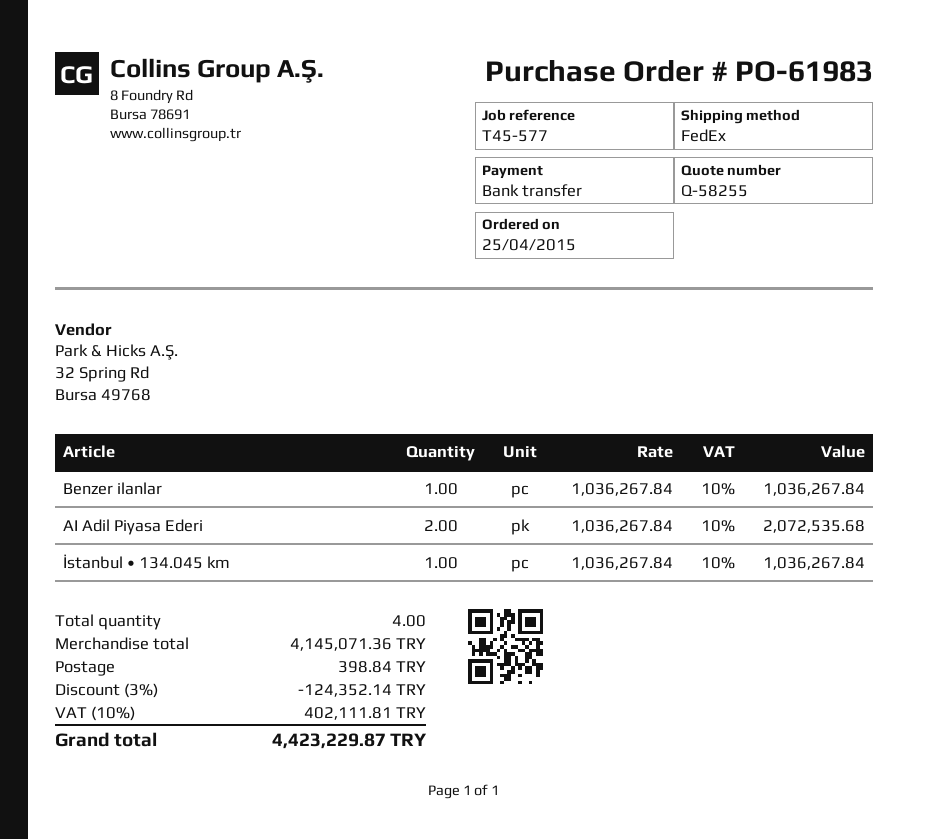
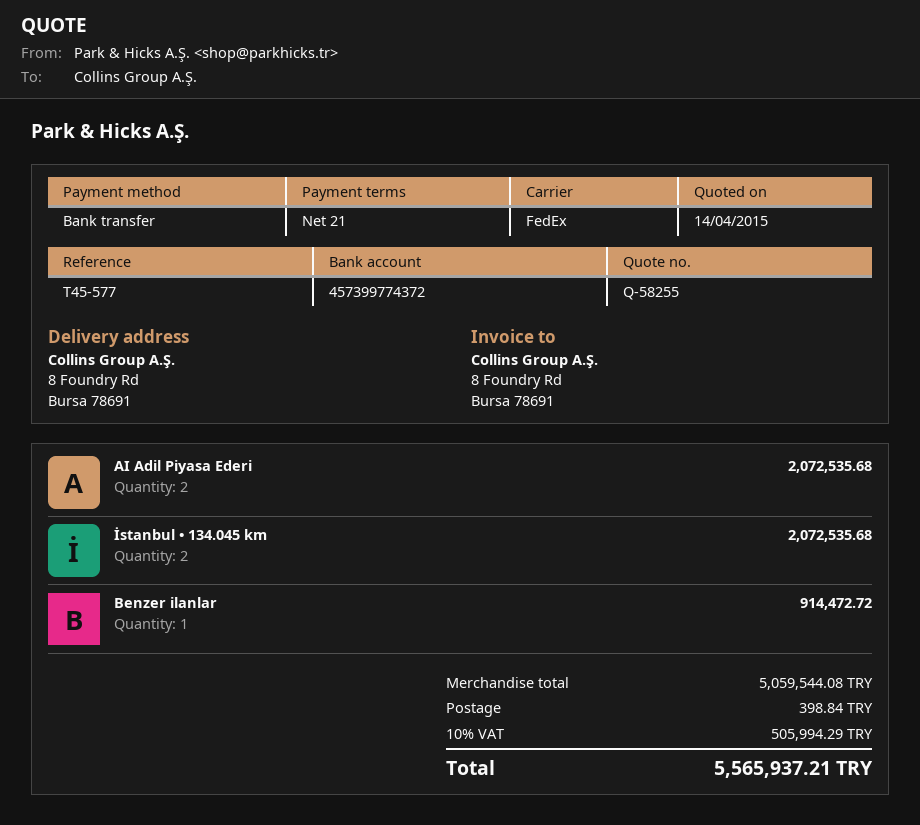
Benzer ilanlar: 1 for 1036267.84 -> 1 for 914472.72
İstanbul • 134.045 km: 1 for 1036267.84 -> 2 for 2072535.68
subtotal: 4145071.36 -> 5059544.08
discount: 3% = 124352.14 -> none
tax: 10% = 402111.81 -> 10% = 505994.29
total: 4423229.87 -> 5565937.21

